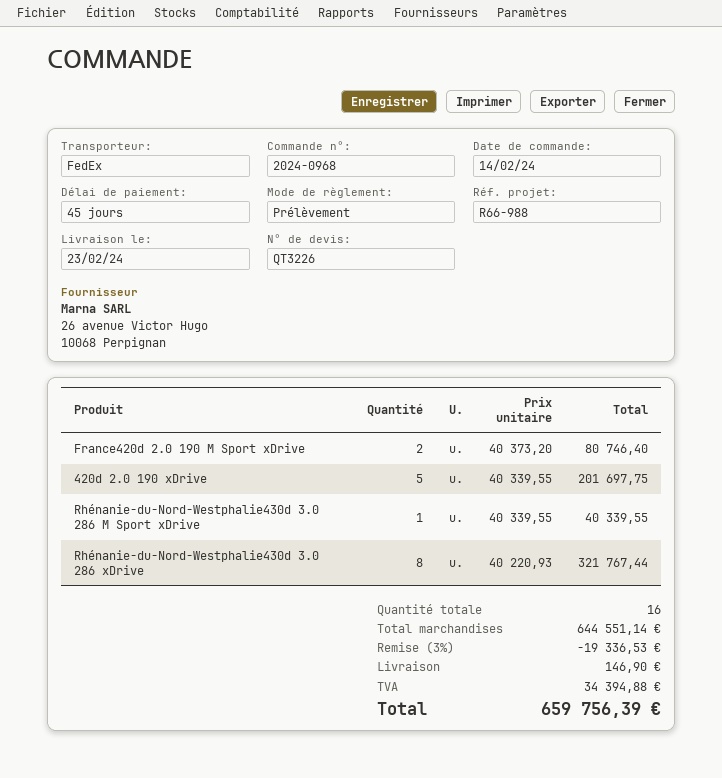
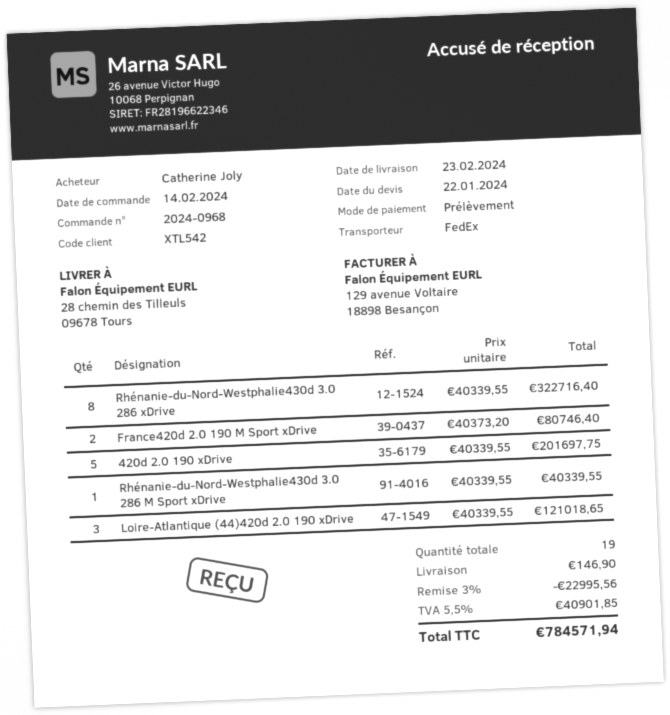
Rhénanie-du-Nord-Westphalie430d 3.0 286 xDrive: 8 x 40220.93 = 321767.44 -> 8 x 40339.55 = 322716.40
Loire-Atlantique (44)420d 2.0 190 xDrive: none -> 3 x 40339.55 = 121018.65
total quantity: 16 -> 19
discount: 3% = 19336.53 -> 3% = 22995.56
tax: 34394.88 -> 40901.85
total: 659756.39 -> 784571.94

